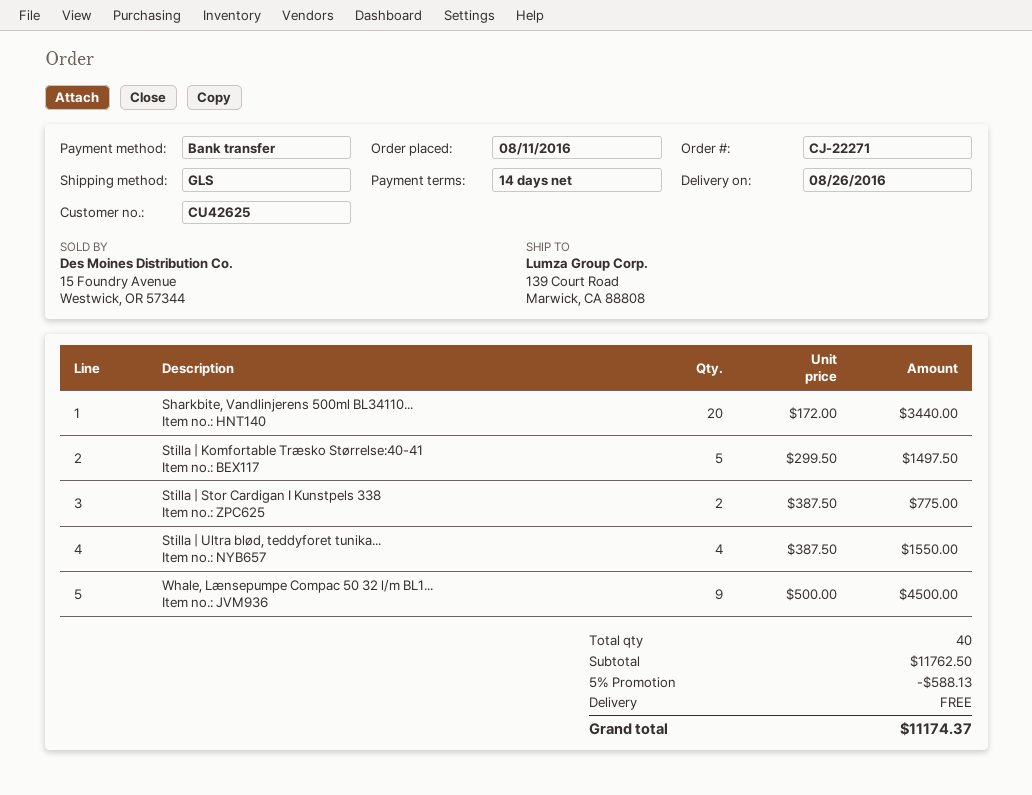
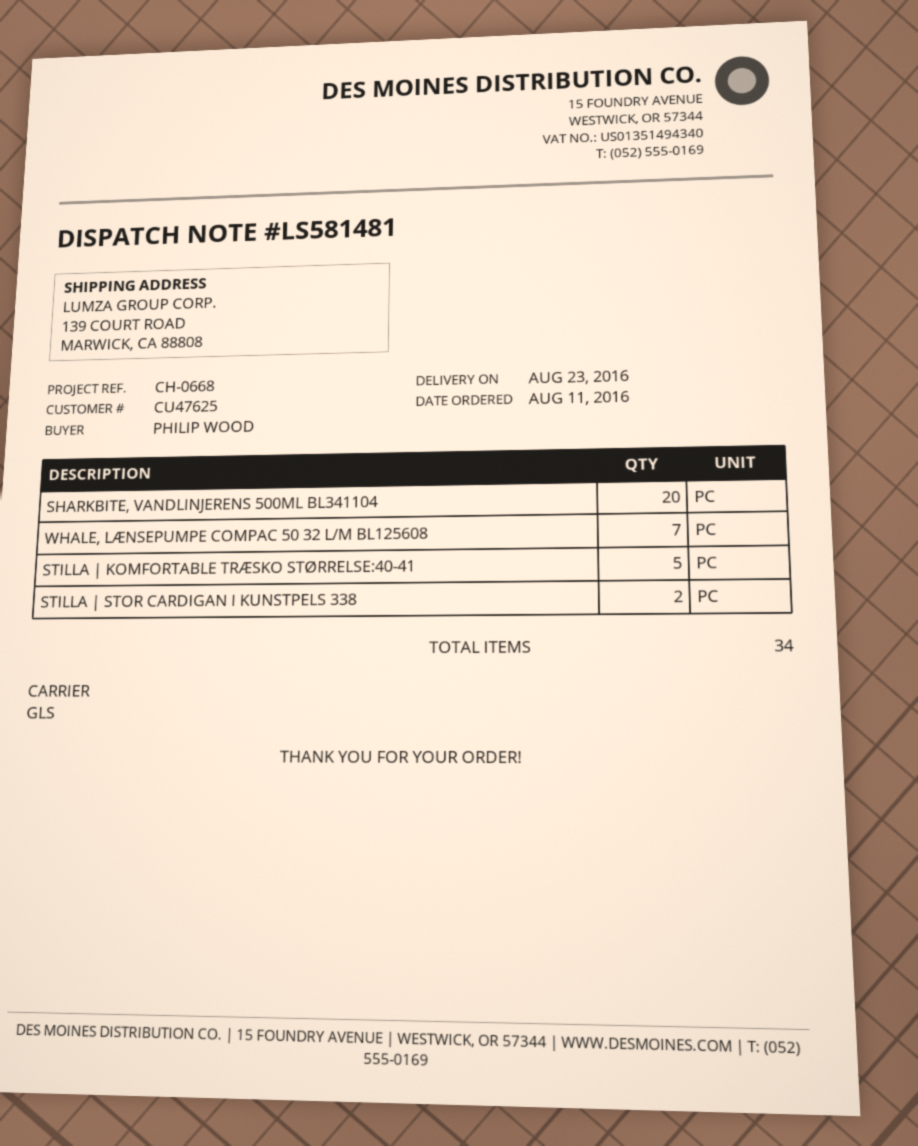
delivery date: 2016-08-26 -> 2016-08-23
customer number: CU42625 -> CU47625
Stilla | Ultra blød, teddyforet tunika...: 4 -> none
Whale, Lænsepumpe Compac 50 32 l/m BL1...: 9 -> 7
total quantity: 40 -> 34

